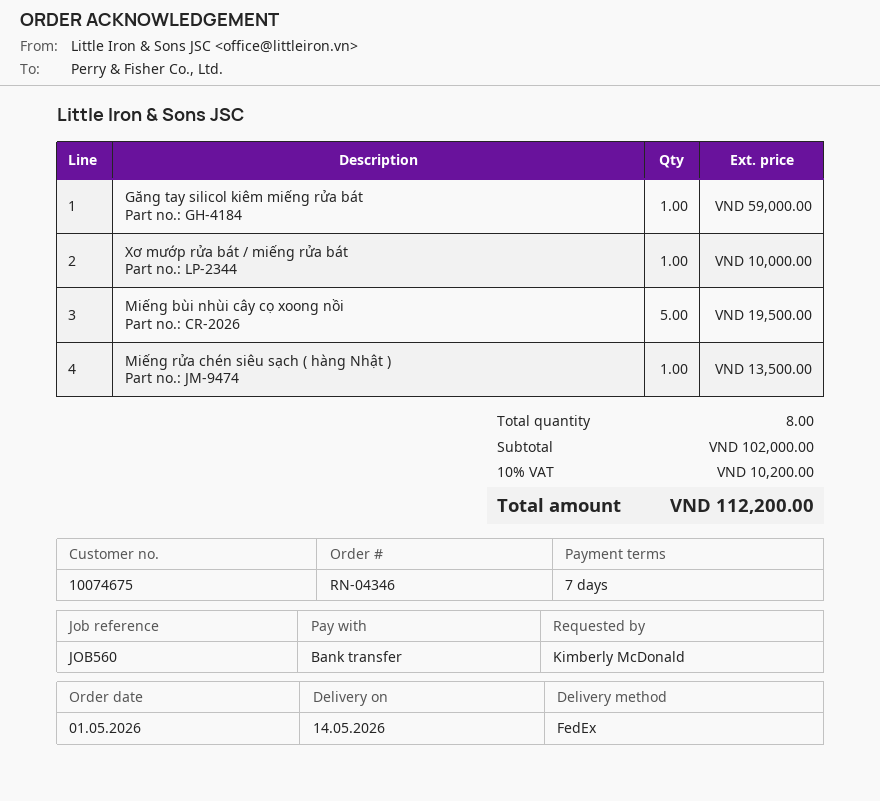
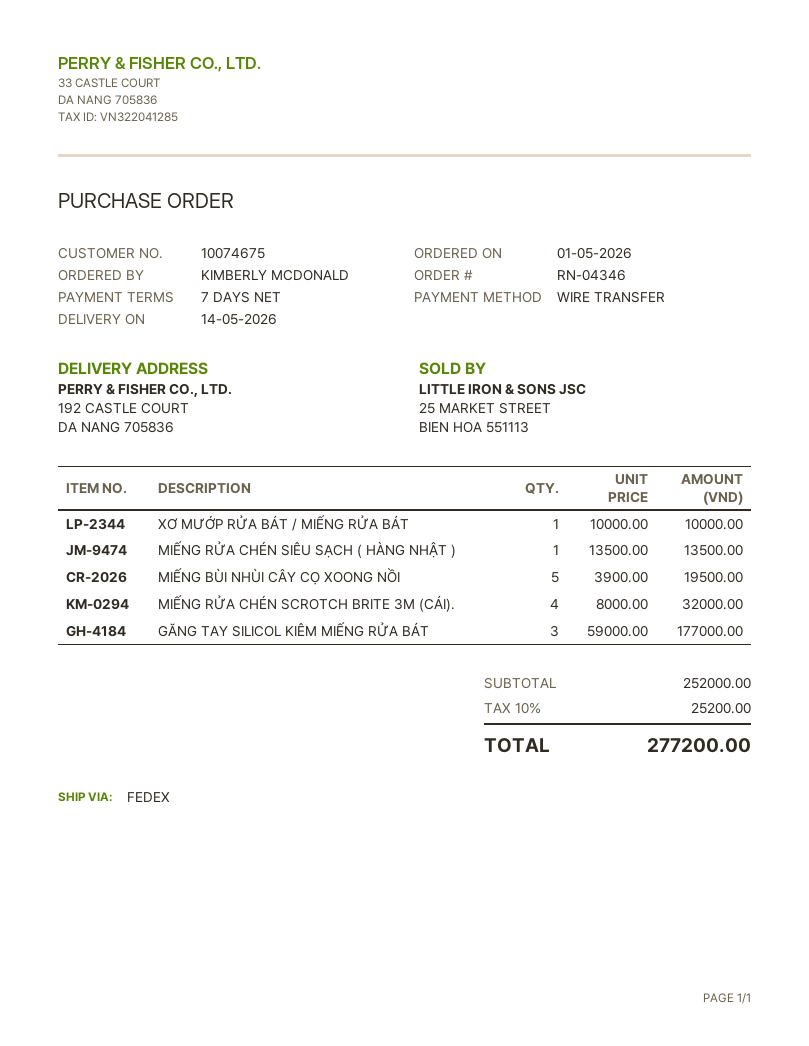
Găng tay silicol kiêm miếng rửa bát: 1 for 59000.00 -> 3 for 177000.00
MIẾNG RỬA CHÉN SCROTCH BRITE 3M (CÁI).: none -> 4 for 32000.00
subtotal: 102000.00 -> 252000.00
tax: 10% = 10200.00 -> 10% = 25200.00
total: 112200.00 -> 277200.00

